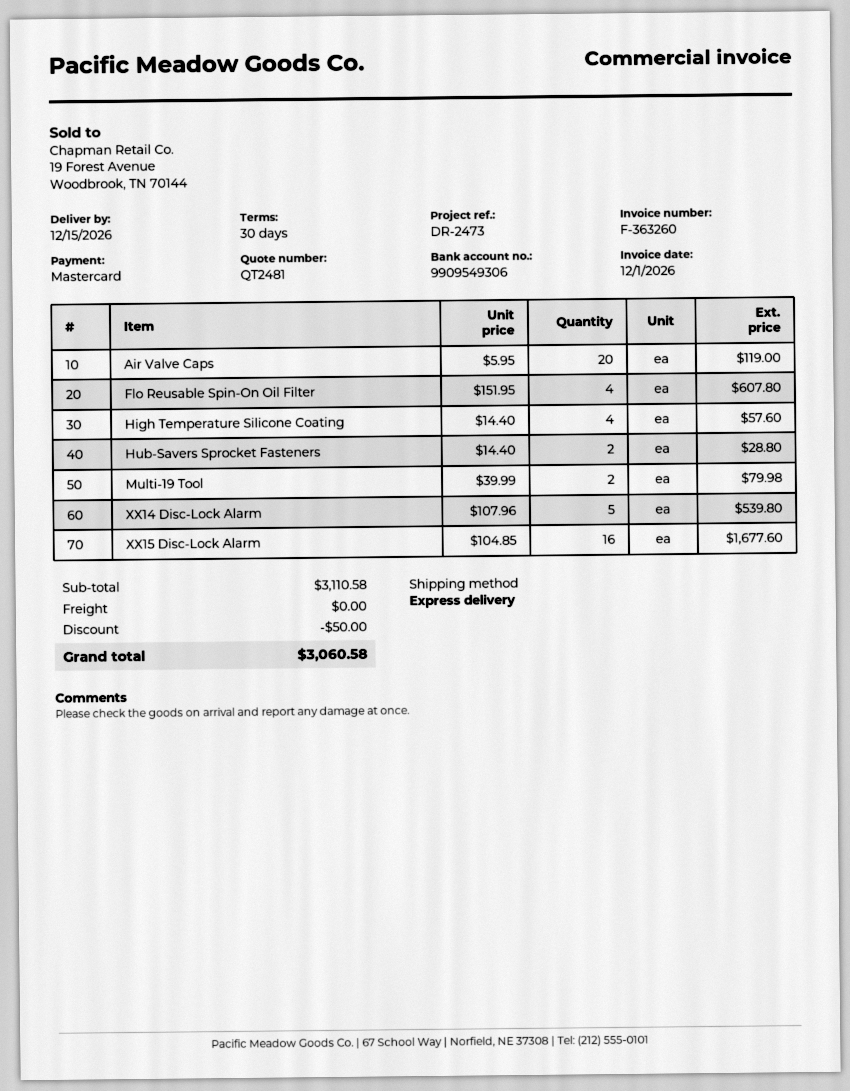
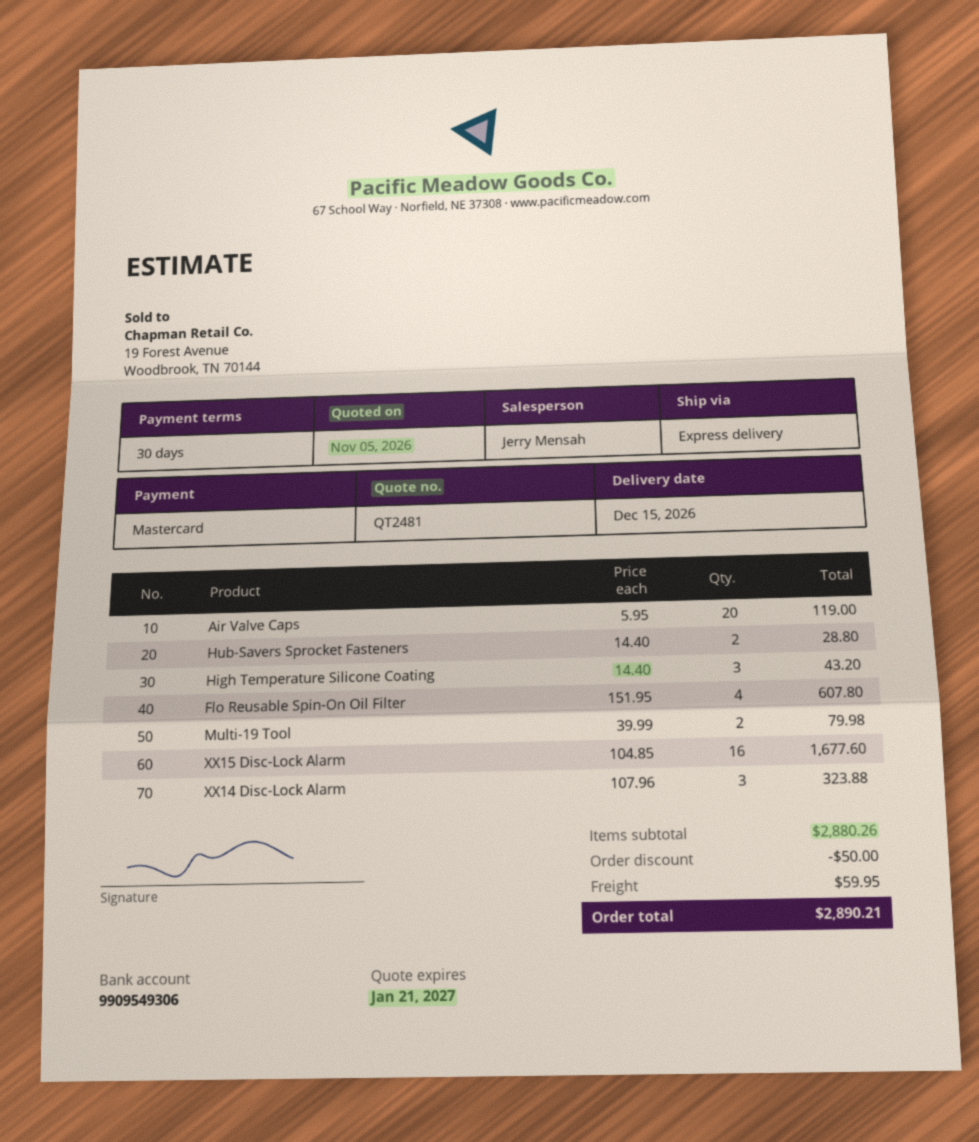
High Temperature Silicone Coating: 4 x 14.40 = 57.60 -> 3 x 14.40 = 43.20
XX14 Disc-Lock Alarm: 5 x 107.96 = 539.80 -> 3 x 107.96 = 323.88
subtotal: 3110.58 -> 2880.26
shipping: 0.00 -> 59.95
total: 3060.58 -> 2890.21

